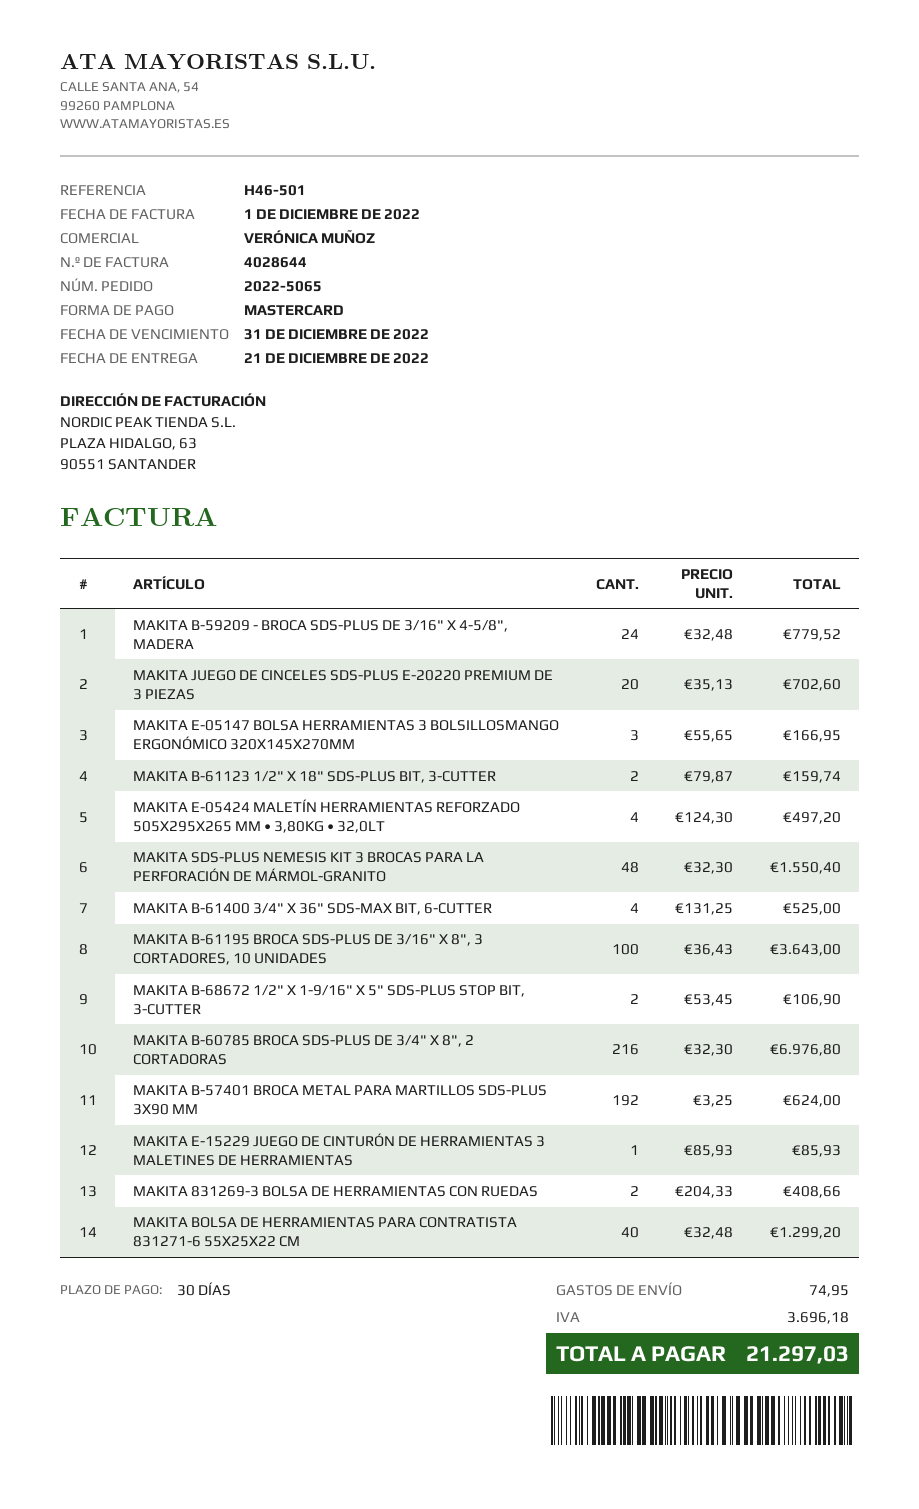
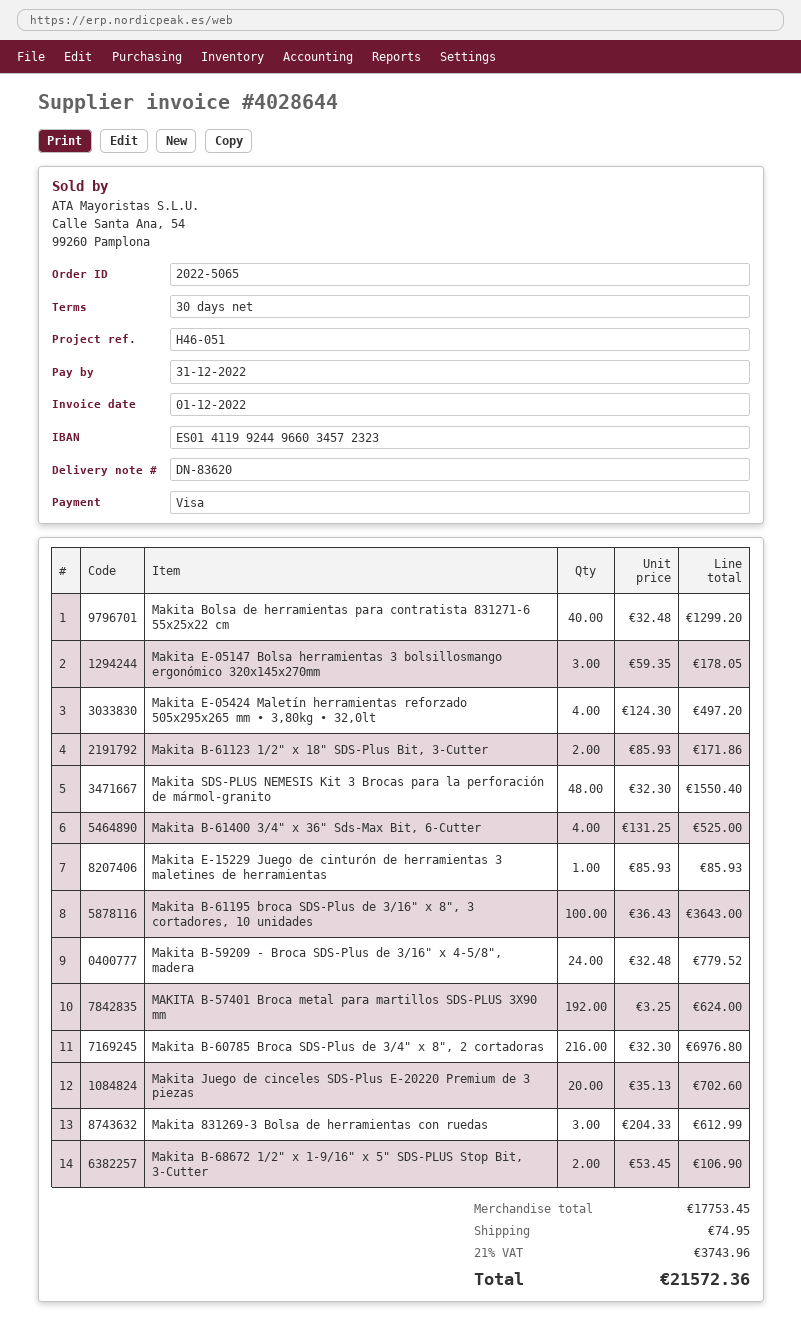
reference: H46-501 -> H46-051
payment method: Mastercard -> Visa
MAKITA E-05147 BOLSA HERRAMIENTAS 3 BOLSILLOSMANGO ERGONÓMICO 320X145X270MM: 3 x 55.65 = 166.95 -> 3 x 59.35 = 178.05
MAKITA B-61123 1/2" X 18" SDS-PLUS BIT, 3-CUTTER: 2 x 79.87 = 159.74 -> 2 x 85.93 = 171.86
MAKITA 831269-3 BOLSA DE HERRAMIENTAS CON RUEDAS: 2 x 204.33 = 408.66 -> 3 x 204.33 = 612.99
tax: 3696.18 -> 3743.96
total: 21297.03 -> 21572.36

